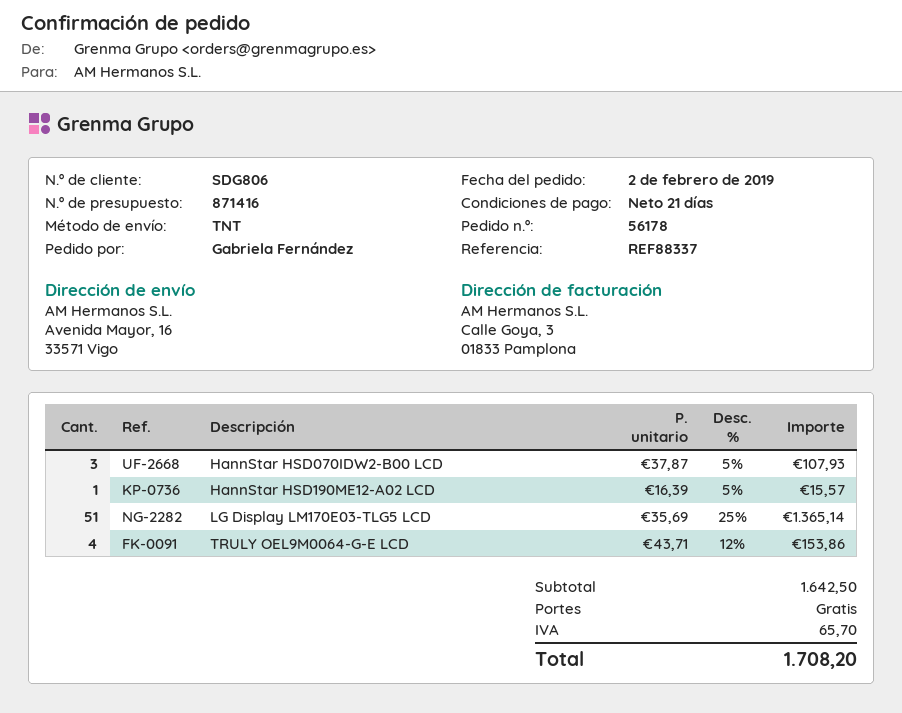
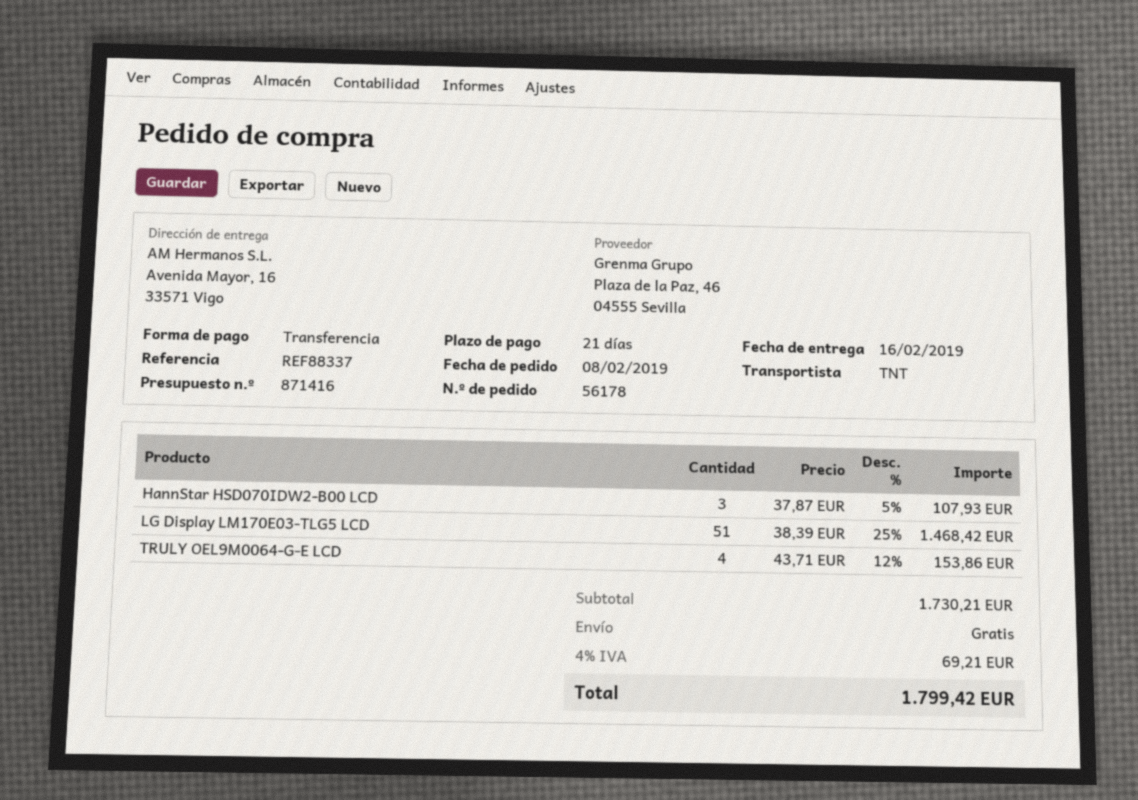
order date: 2019-02-02 -> 2019-02-08
HannStar HSD190ME12-A02 LCD: 1 x 16.39 - 5% = 15.57 -> none
LG Display LM170E03-TLG5 LCD: 51 x 35.69 - 25% = 1365.14 -> 51 x 38.39 - 25% = 1468.42
subtotal: 1642.50 -> 1730.21
tax: 65.70 -> 69.21
total: 1708.20 -> 1799.42

